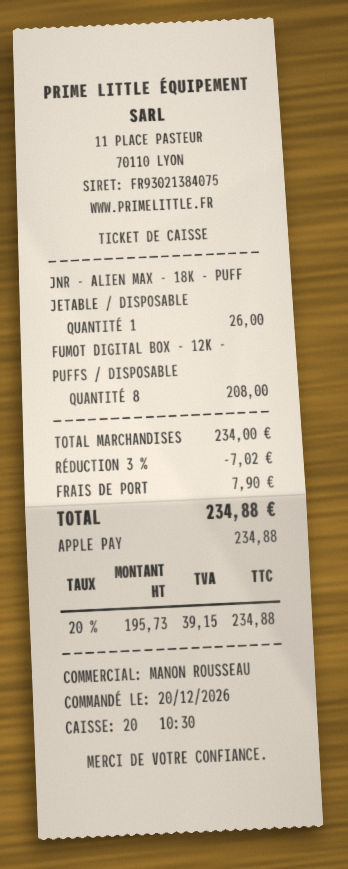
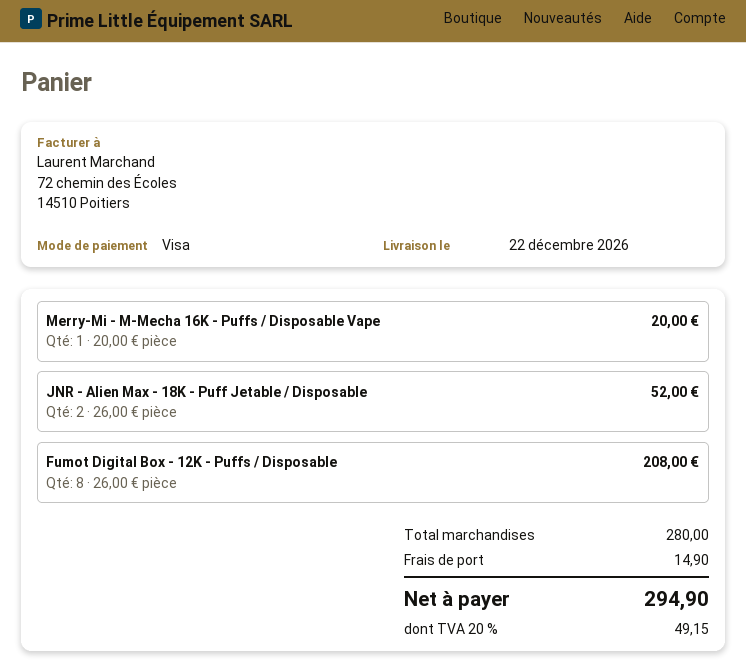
payment method: Apple Pay -> Visa
JNR - ALIEN MAX - 18K - PUFF JETABLE / DISPOSABLE: 1 for 26.00 -> 2 for 52.00
Merry-Mi - M-Mecha 16K - Puffs / Disposable Vape: none -> 1 for 20.00
subtotal: 234.00 -> 280.00
discount: 3% = 7.02 -> none
shipping: 7.90 -> 14.90
tax: 20% = 39.15 -> 20% = 49.15
total: 234.88 -> 294.90

